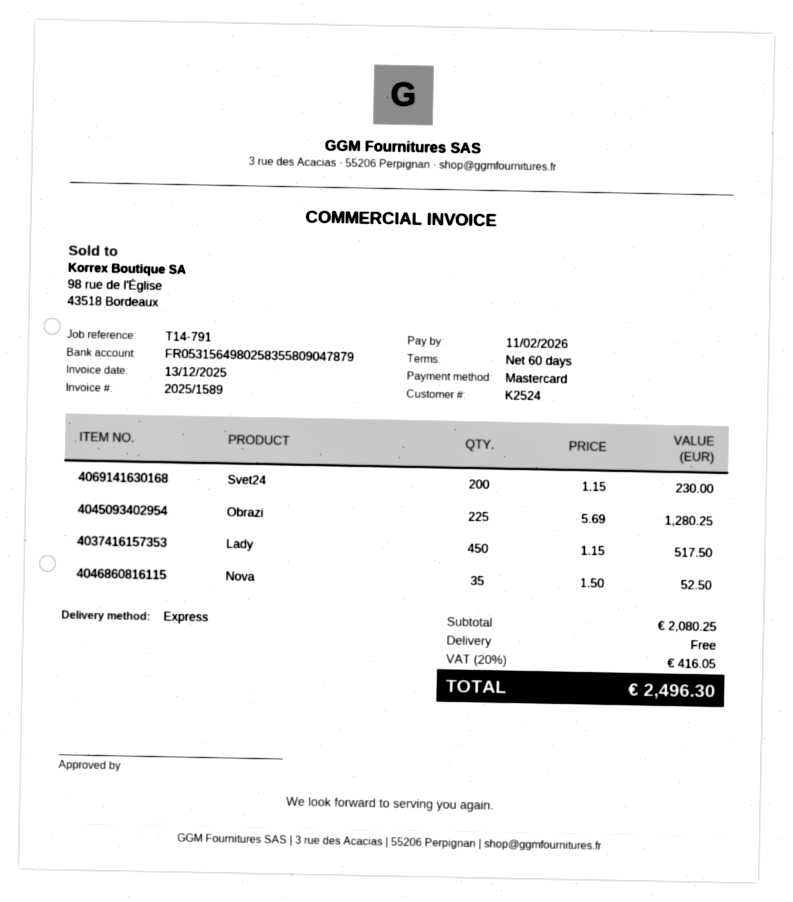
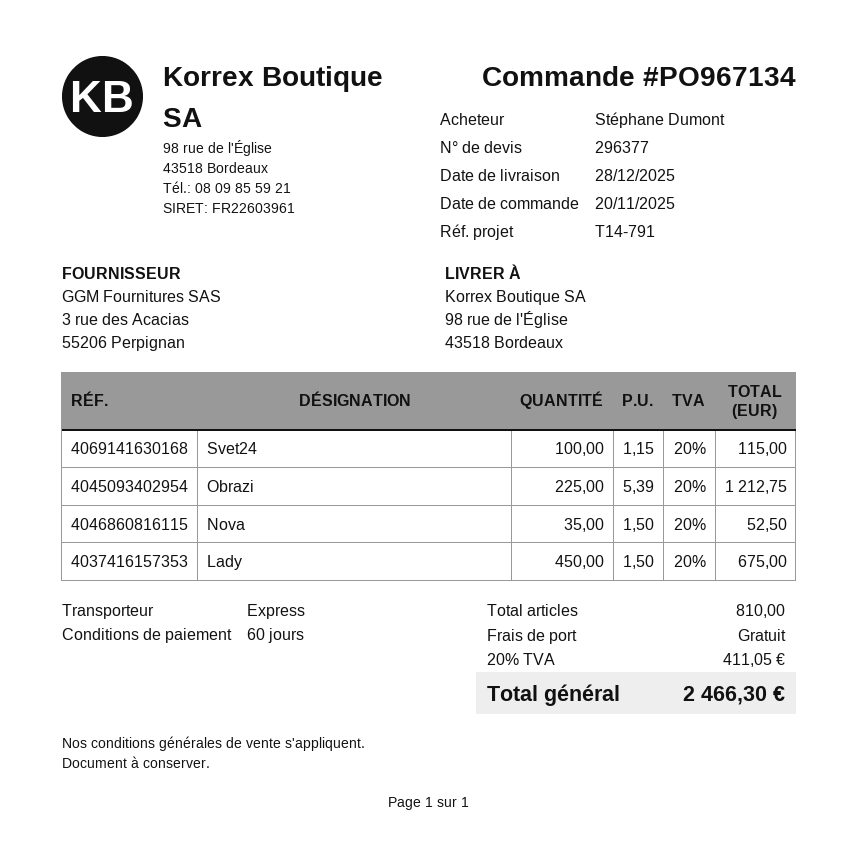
Svet24: 200 x 1.15 = 230.00 -> 100 x 1.15 = 115.00
Obrazi: 225 x 5.69 = 1280.25 -> 225 x 5.39 = 1212.75
Lady: 450 x 1.15 = 517.50 -> 450 x 1.50 = 675.00
tax: 20% = 416.05 -> 20% = 411.05
total: 2496.30 -> 2466.30

